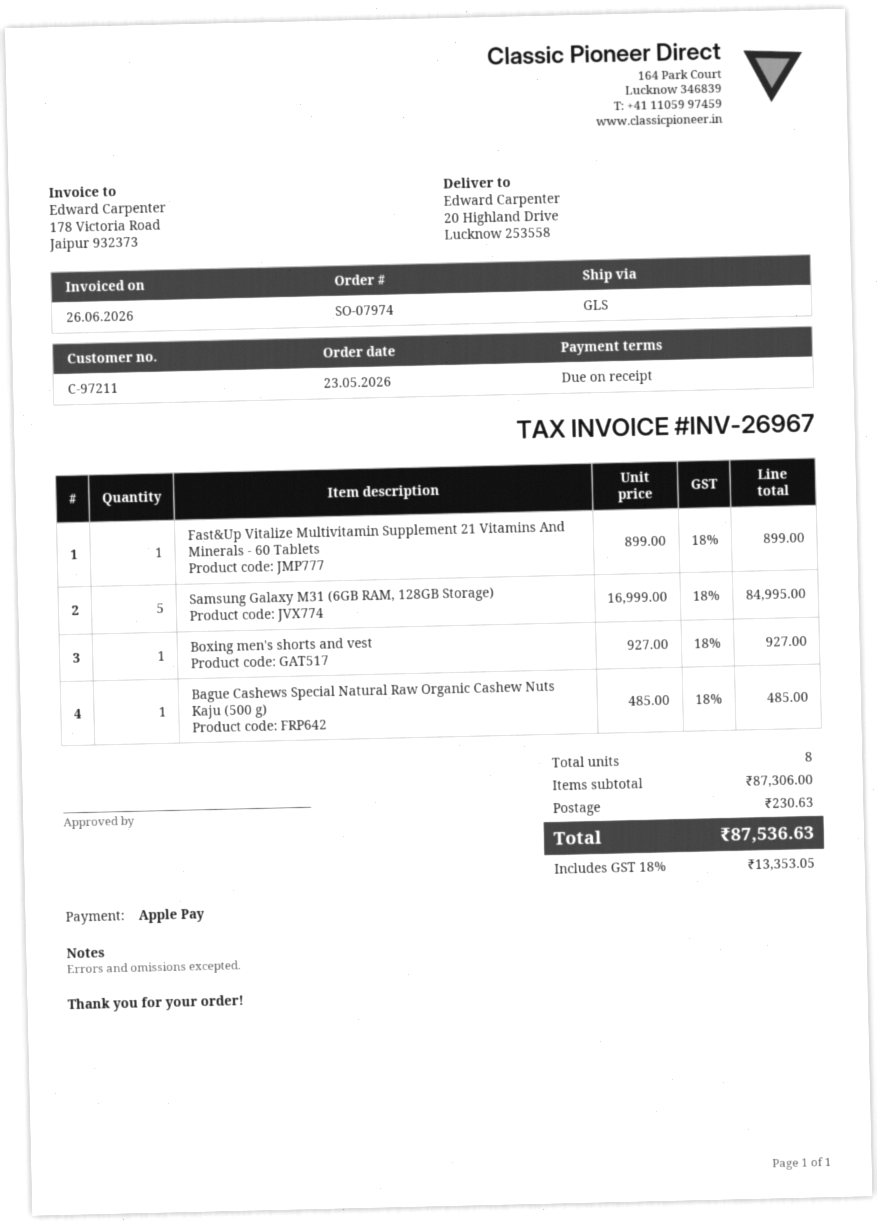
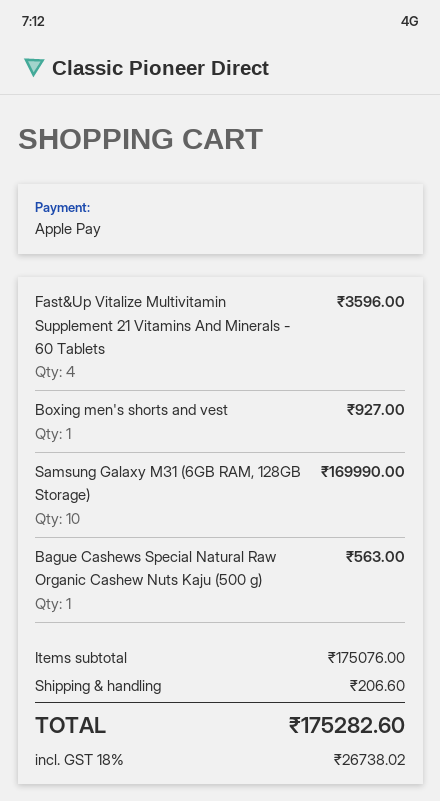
Fast&Up Vitalize Multivitamin Supplement 21 Vitamins And Minerals - 60 Tablets: 1 for 899.00 -> 4 for 3596.00
Samsung Galaxy M31 (6GB RAM, 128GB Storage): 5 for 84995.00 -> 10 for 169990.00
Bague Cashews Special Natural Raw Organic Cashew Nuts Kaju (500 g): 1 for 485.00 -> 1 for 563.00
subtotal: 87306.00 -> 175076.00
shipping: 230.63 -> 206.60
tax: 18% = 13353.05 -> 18% = 26738.02
total: 87536.63 -> 175282.60

